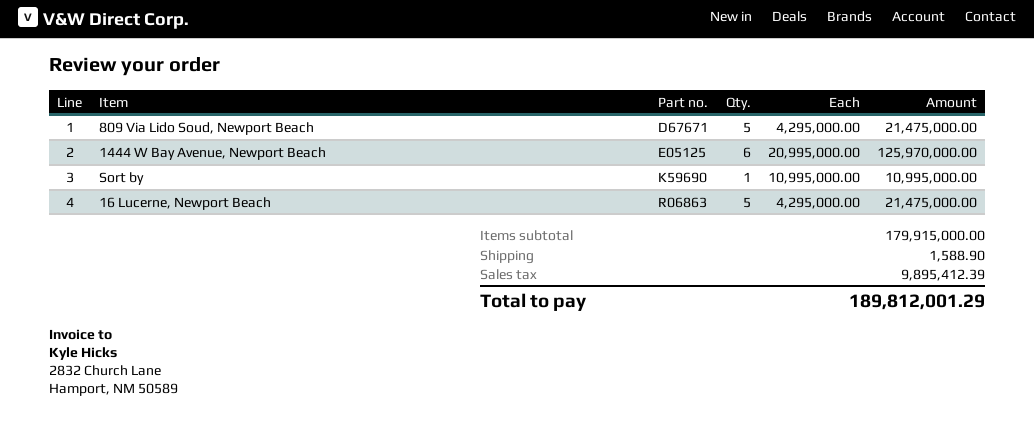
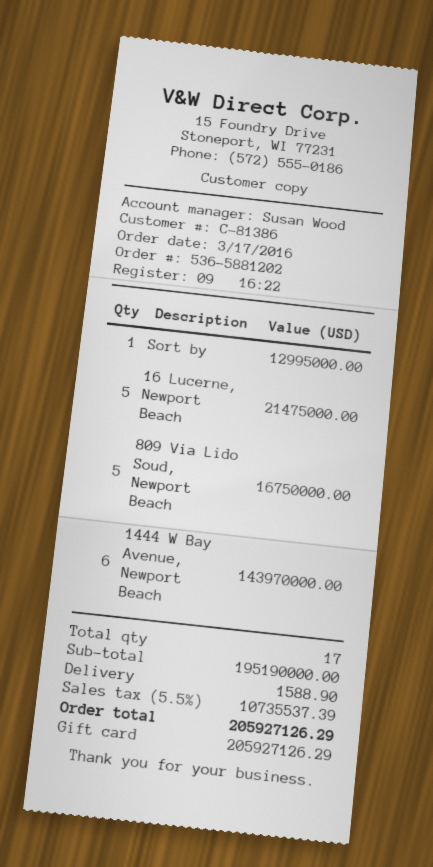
809 Via Lido Soud, Newport Beach: 5 for 21475000.00 -> 5 for 16750000.00
1444 W Bay Avenue, Newport Beach: 6 for 125970000.00 -> 6 for 143970000.00
Sort by: 1 for 10995000.00 -> 1 for 12995000.00
subtotal: 179915000.00 -> 195190000.00
tax: 9895412.39 -> 10735537.39
total: 189812001.29 -> 205927126.29

